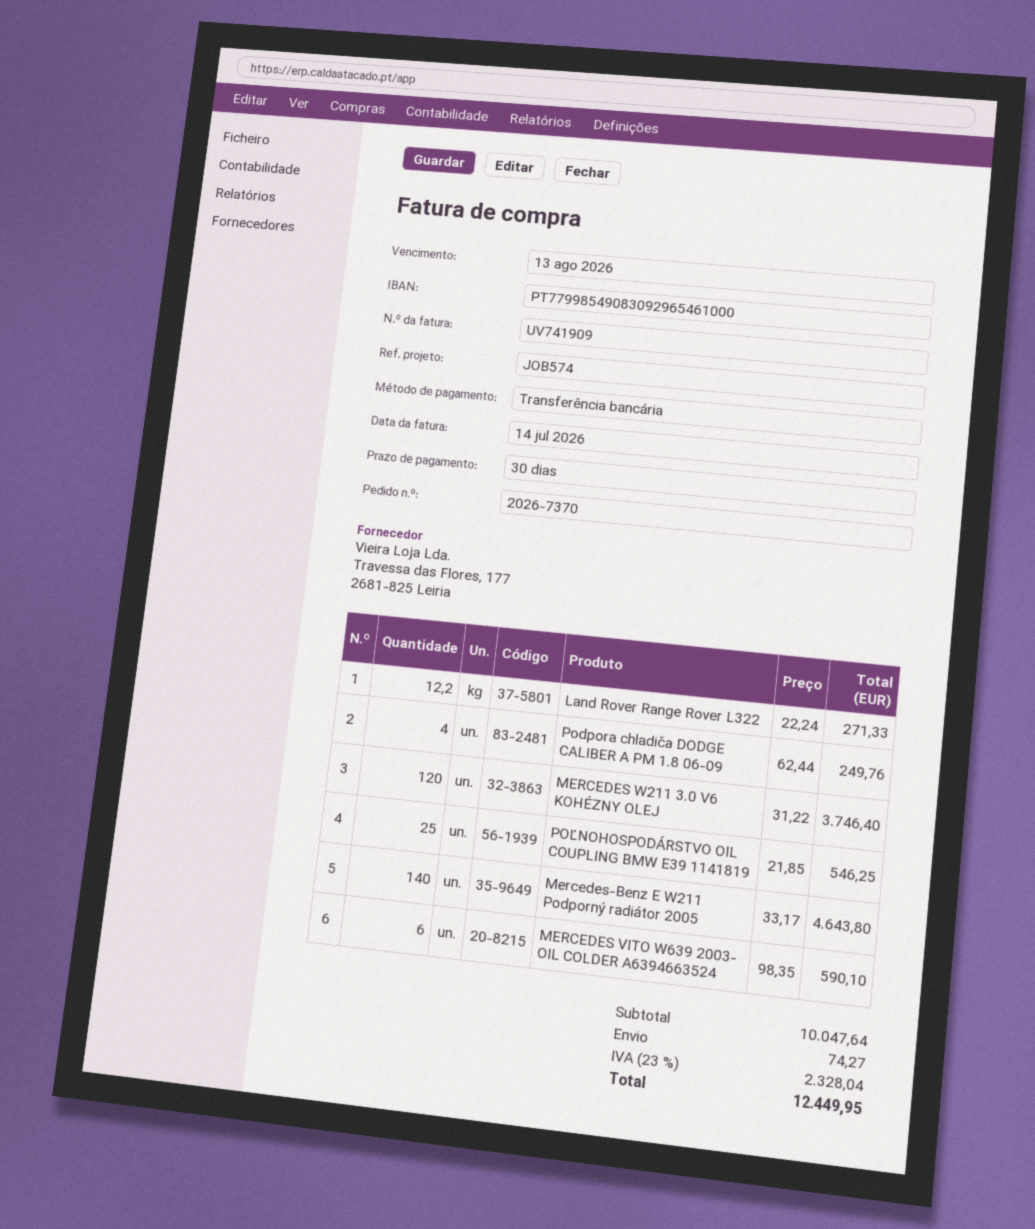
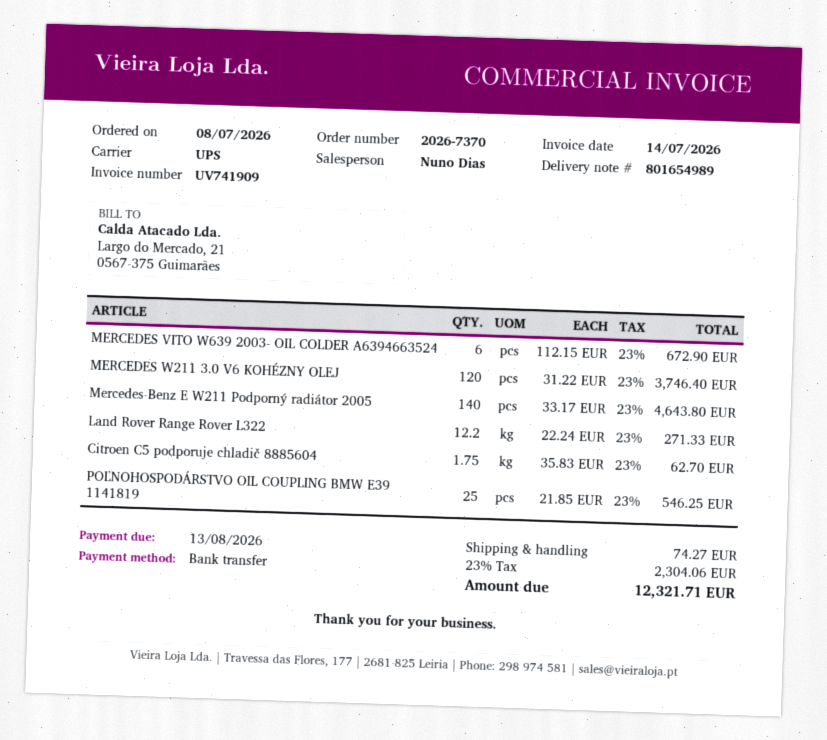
Podpora chladiča DODGE CALIBER A PM 1.8 06-09: 4 x 62.44 = 249.76 -> none
MERCEDES VITO W639 2003- OIL COLDER A6394663524: 6 x 98.35 = 590.10 -> 6 x 112.15 = 672.90
Citroen C5 podporuje chladič 8885604: none -> 1.75 x 35.83 = 62.70
tax: 23% = 2328.04 -> 23% = 2304.06
total: 12449.95 -> 12321.71

